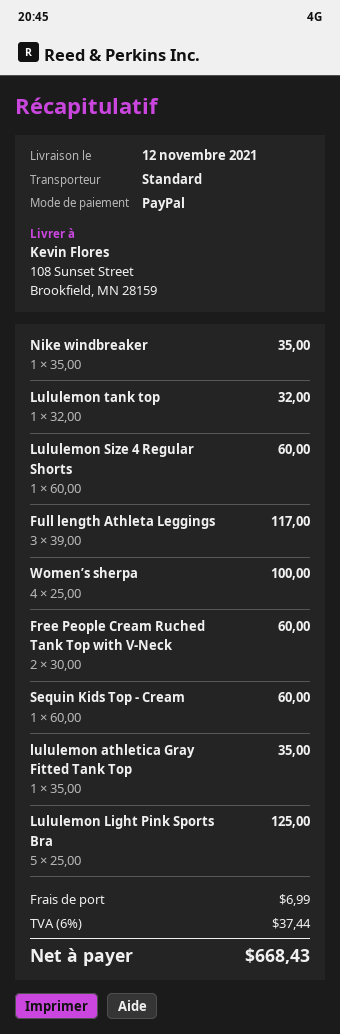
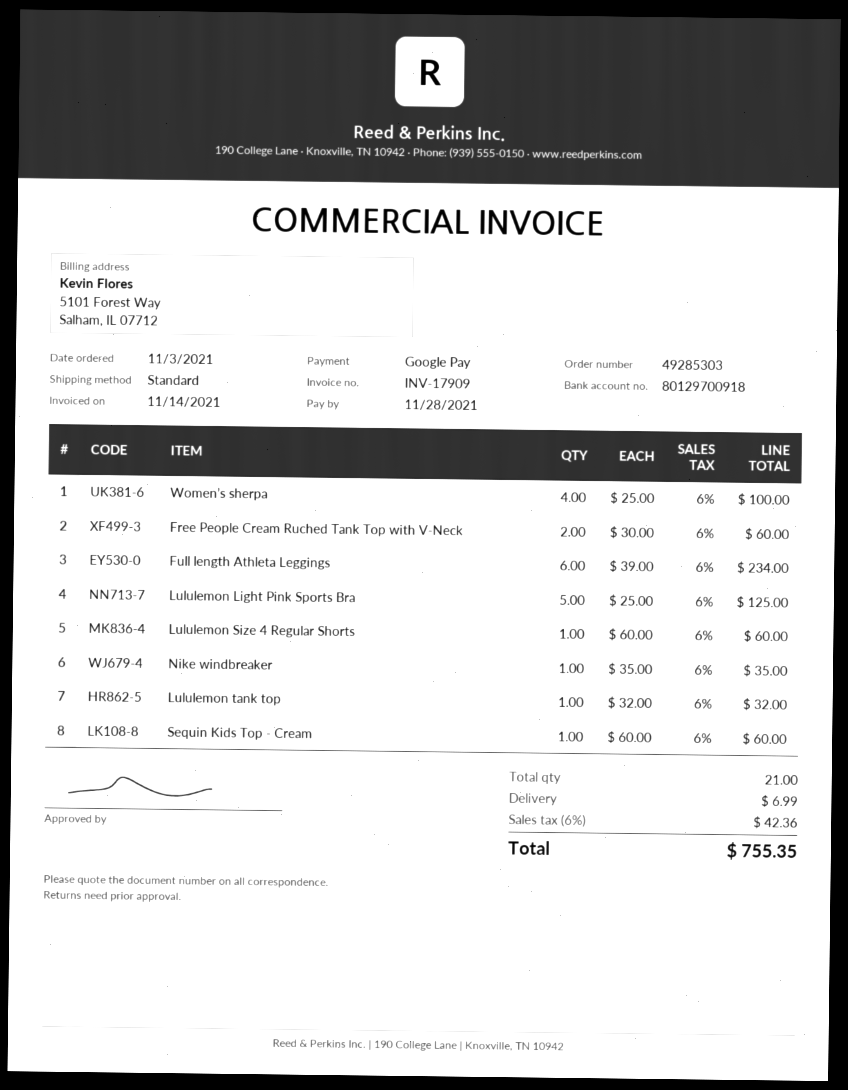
payment method: PayPal -> Google Pay
Full length Athleta Leggings: 3 x 39.00 = 117.00 -> 6 x 39.00 = 234.00
lululemon athletica Gray Fitted Tank Top: 1 x 35.00 = 35.00 -> none
tax: 6% = 37.44 -> 6% = 42.36
total: 668.43 -> 755.35

